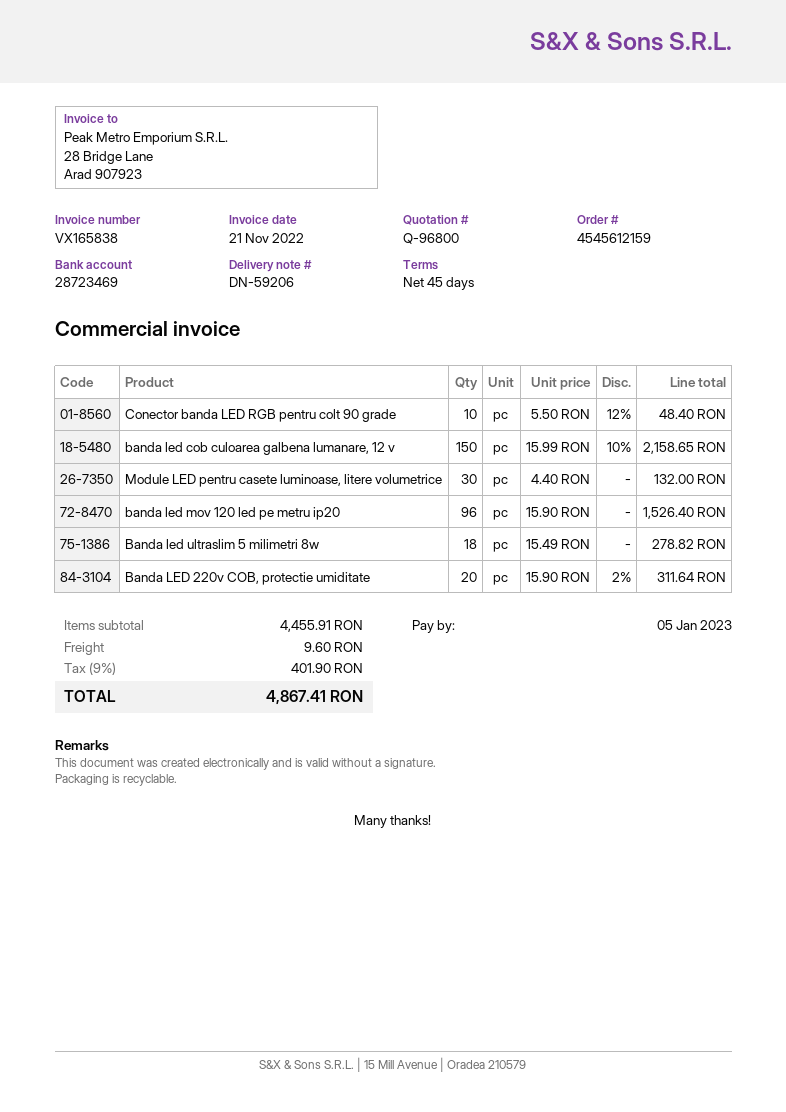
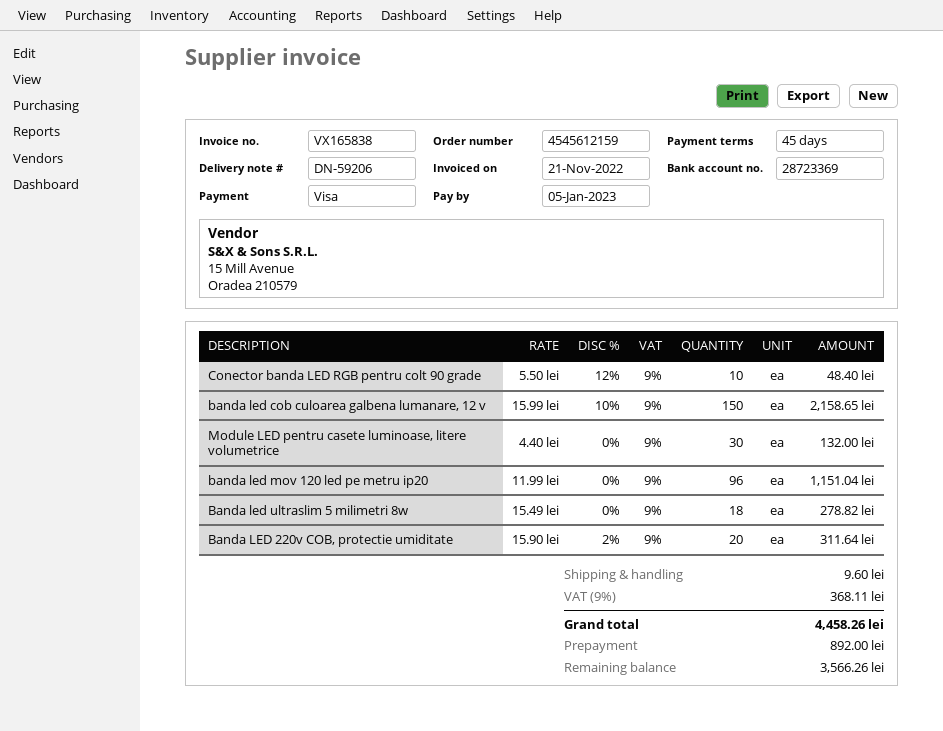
bank account: 28723469 -> 28723369
banda led mov 120 led pe metru ip20: 96 x 15.90 = 1526.40 -> 96 x 11.99 = 1151.04
tax: 9% = 401.90 -> 9% = 368.11
total: 4867.41 -> 4458.26

